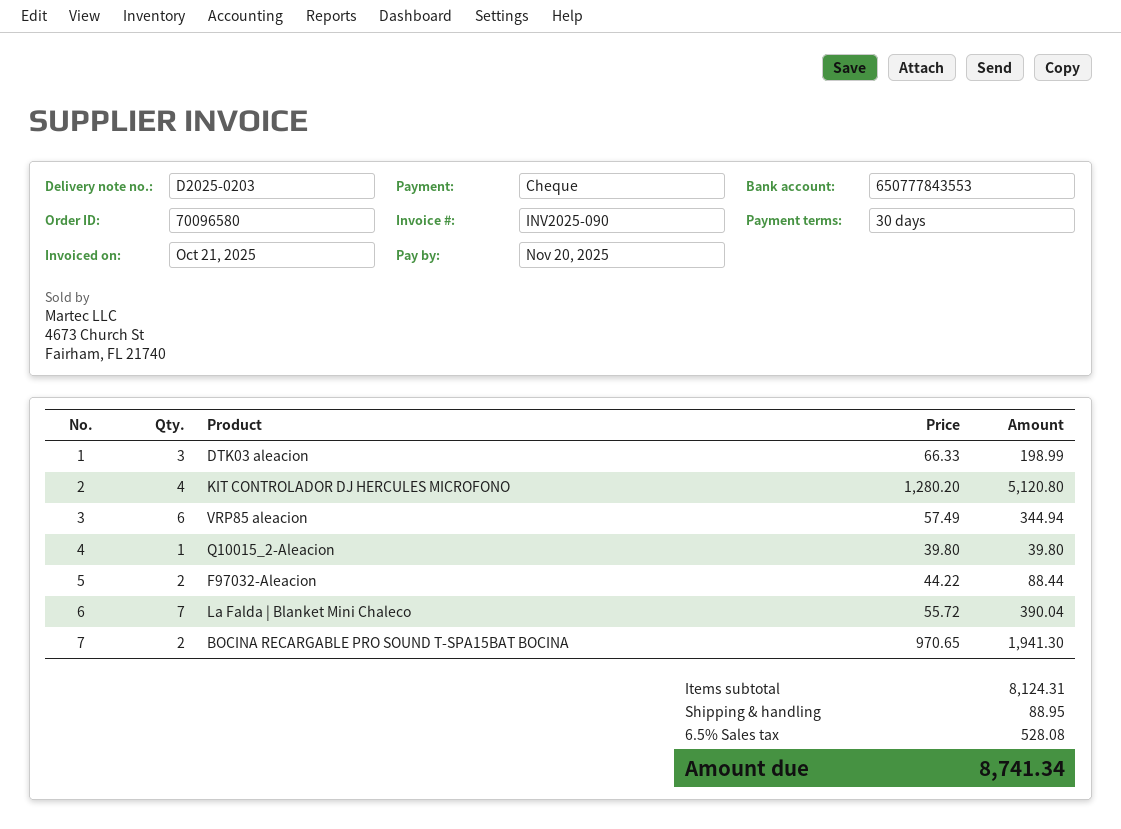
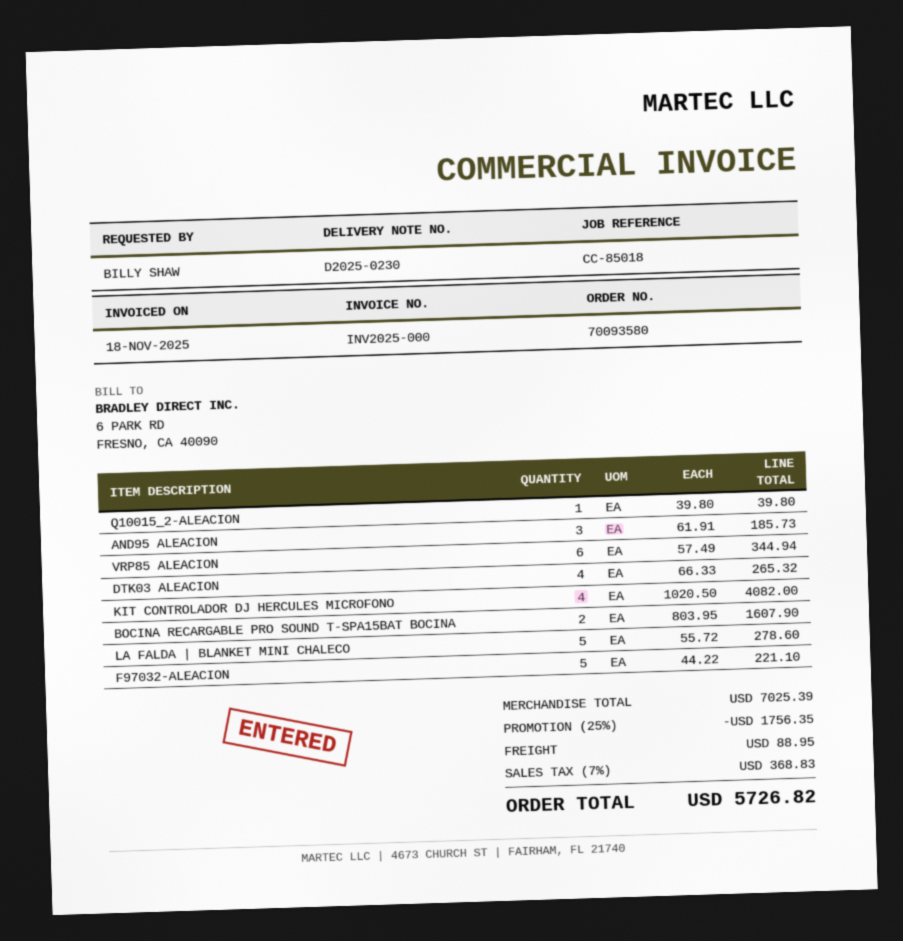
order number: 70096580 -> 70093580
delivery note number: D2025-0203 -> D2025-0230
invoice number: INV2025-090 -> INV2025-000
invoice date: 2025-10-21 -> 2025-11-18
DTK03 aleacion: 3 x 66.33 = 198.99 -> 4 x 66.33 = 265.32
KIT CONTROLADOR DJ HERCULES MICROFONO: 4 x 1280.20 = 5120.80 -> 4 x 1020.50 = 4082.00
F97032-Aleacion: 2 x 44.22 = 88.44 -> 5 x 44.22 = 221.10
La Falda | Blanket Mini Chaleco: 7 x 55.72 = 390.04 -> 5 x 55.72 = 278.60
BOCINA RECARGABLE PRO SOUND T-SPA15BAT BOCINA: 2 x 970.65 = 1941.30 -> 2 x 803.95 = 1607.90
AND95 ALEACION: none -> 3 x 61.91 = 185.73
subtotal: 8124.31 -> 7025.39
discount: none -> 25% = 1756.35
tax: 6.5% = 528.08 -> 7% = 368.83
total: 8741.34 -> 5726.82

